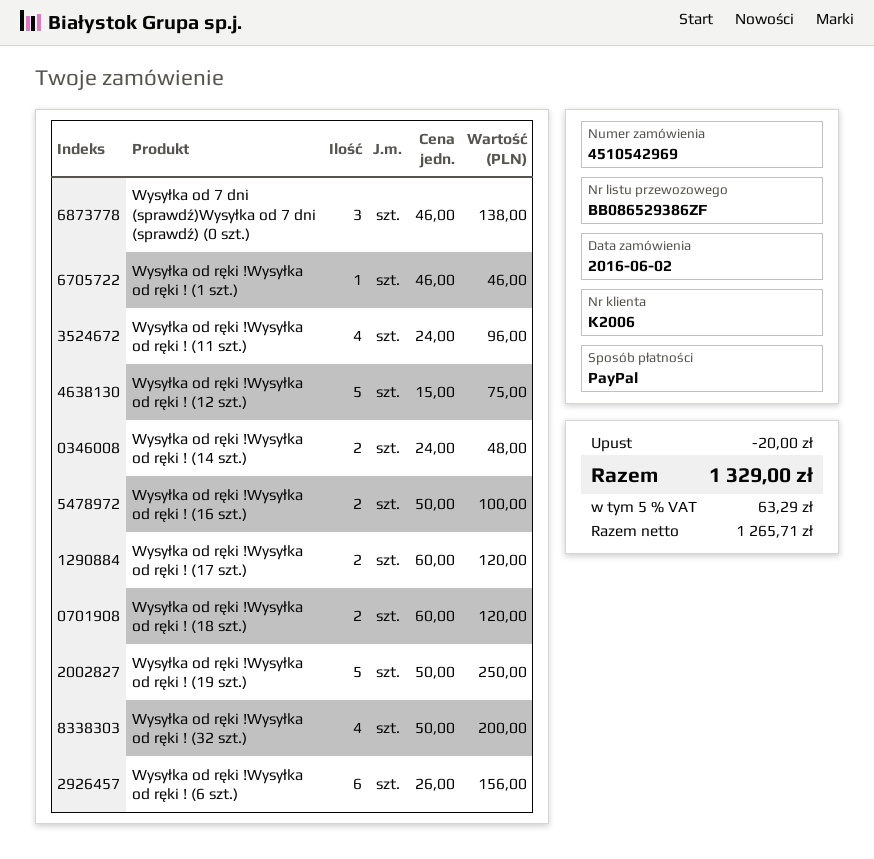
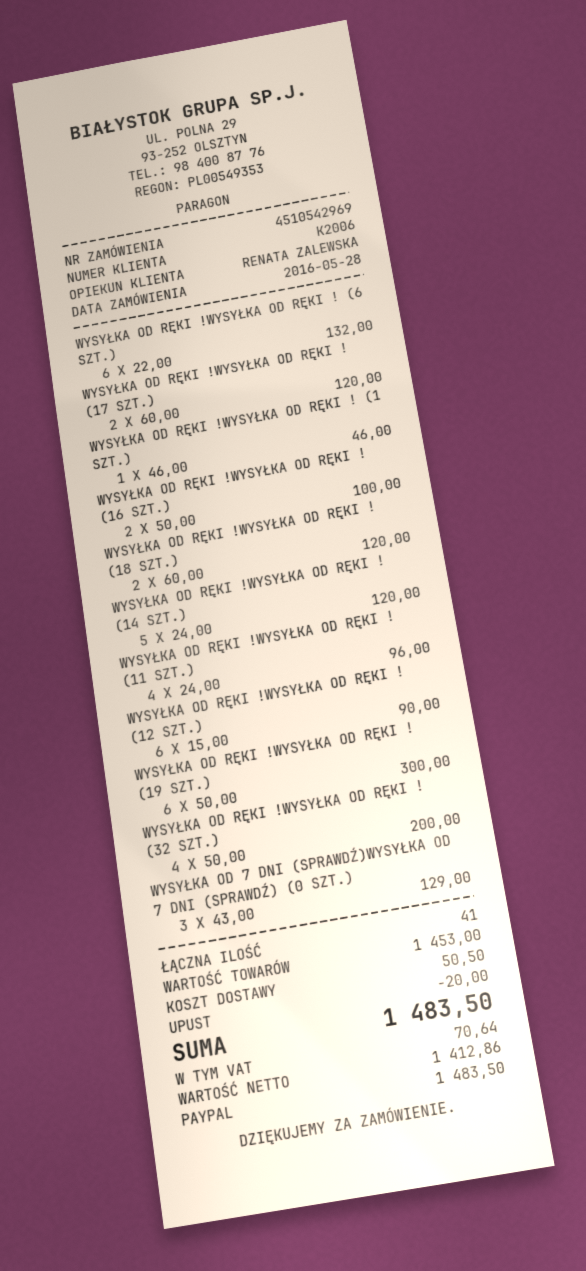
order date: 2016-06-02 -> 2016-05-28
Wysyłka od 7 dni (sprawdź)Wysyłka od 7 dni (sprawdź) (0 szt.): 3 x 46.00 = 138.00 -> 3 x 43.00 = 129.00
Wysyłka od ręki !Wysyłka od ręki ! (12 szt.): 5 x 15.00 = 75.00 -> 6 x 15.00 = 90.00
Wysyłka od ręki !Wysyłka od ręki ! (14 szt.): 2 x 24.00 = 48.00 -> 5 x 24.00 = 120.00
Wysyłka od ręki !Wysyłka od ręki ! (19 szt.): 5 x 50.00 = 250.00 -> 6 x 50.00 = 300.00
Wysyłka od ręki !Wysyłka od ręki ! (6 szt.): 6 x 26.00 = 156.00 -> 6 x 22.00 = 132.00
shipping: none -> 50.50
net: 1265.71 -> 1412.86
tax: 63.29 -> 70.64
total: 1329.00 -> 1483.50

